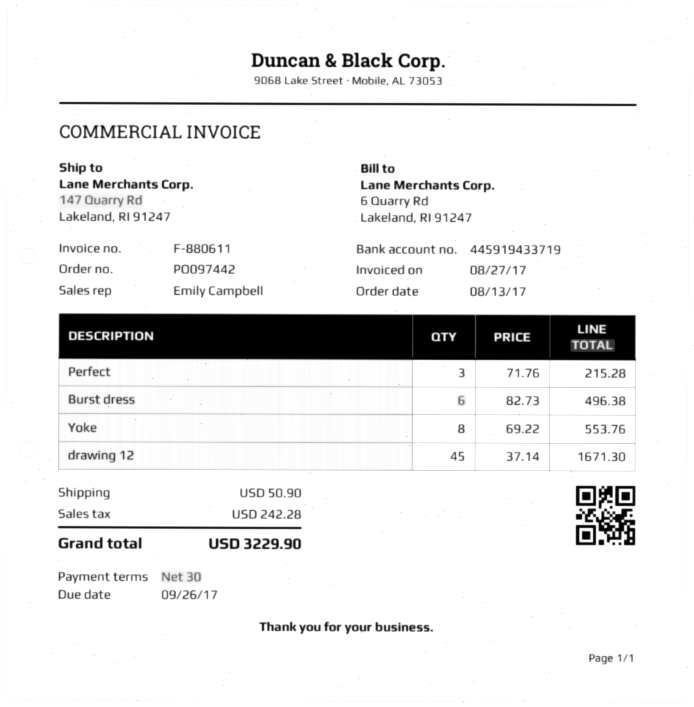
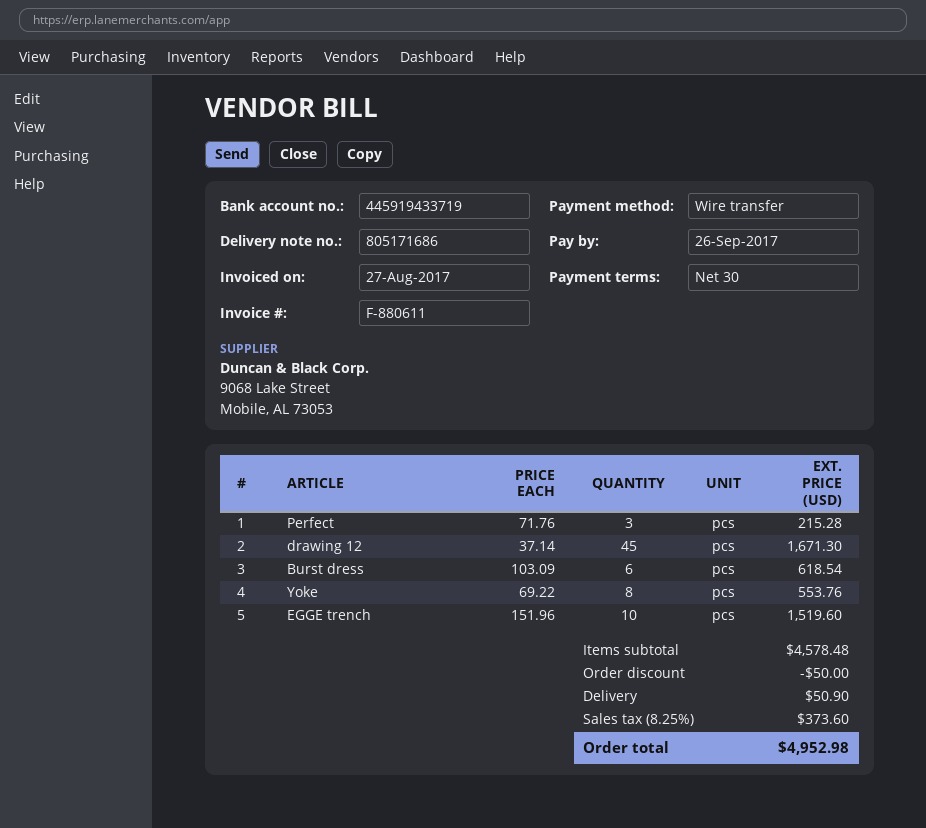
Burst dress: 6 x 82.73 = 496.38 -> 6 x 103.09 = 618.54
EGGE trench: none -> 10 x 151.96 = 1519.60
discount: none -> 50.00
tax: 242.28 -> 373.60
total: 3229.90 -> 4952.98

